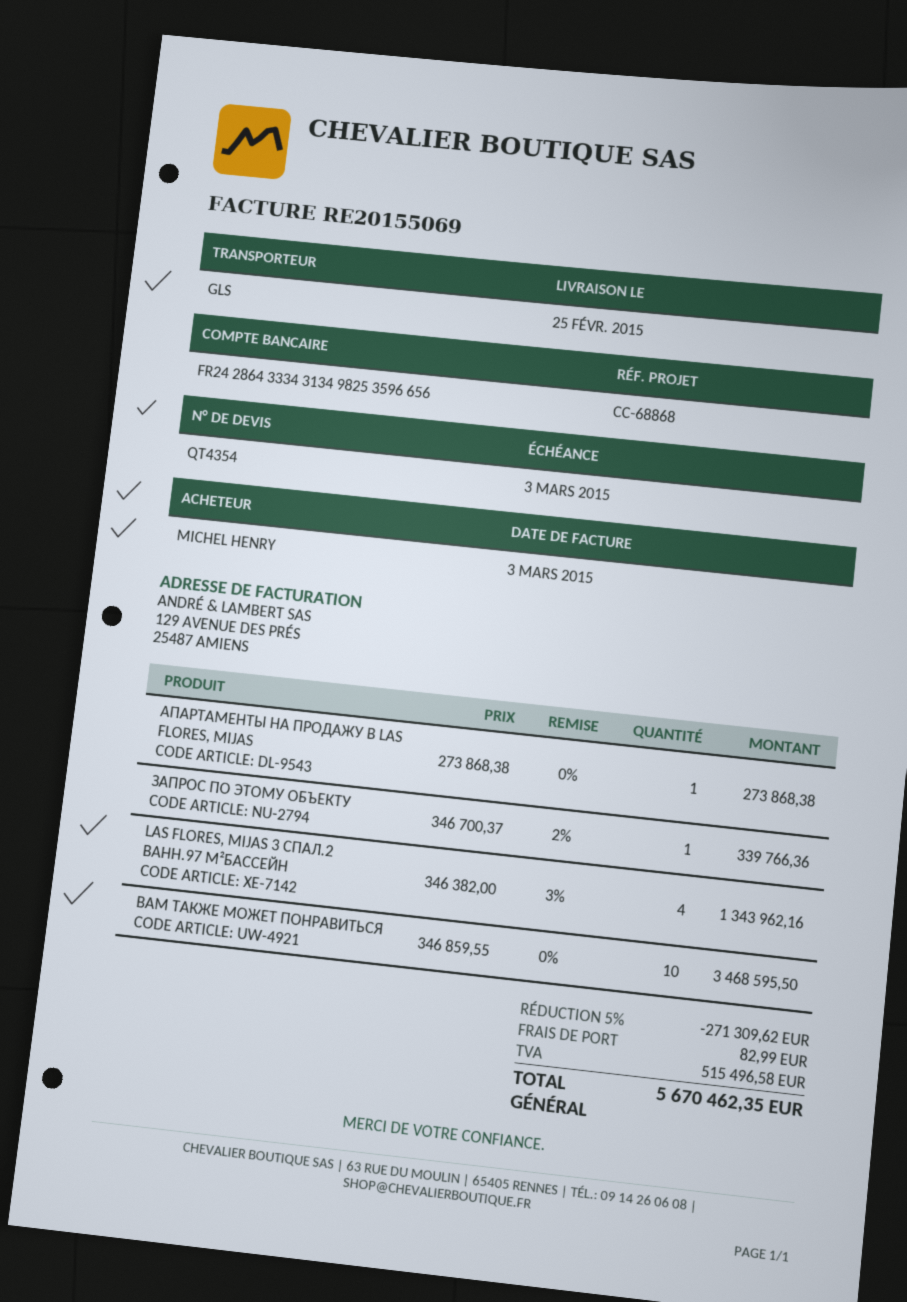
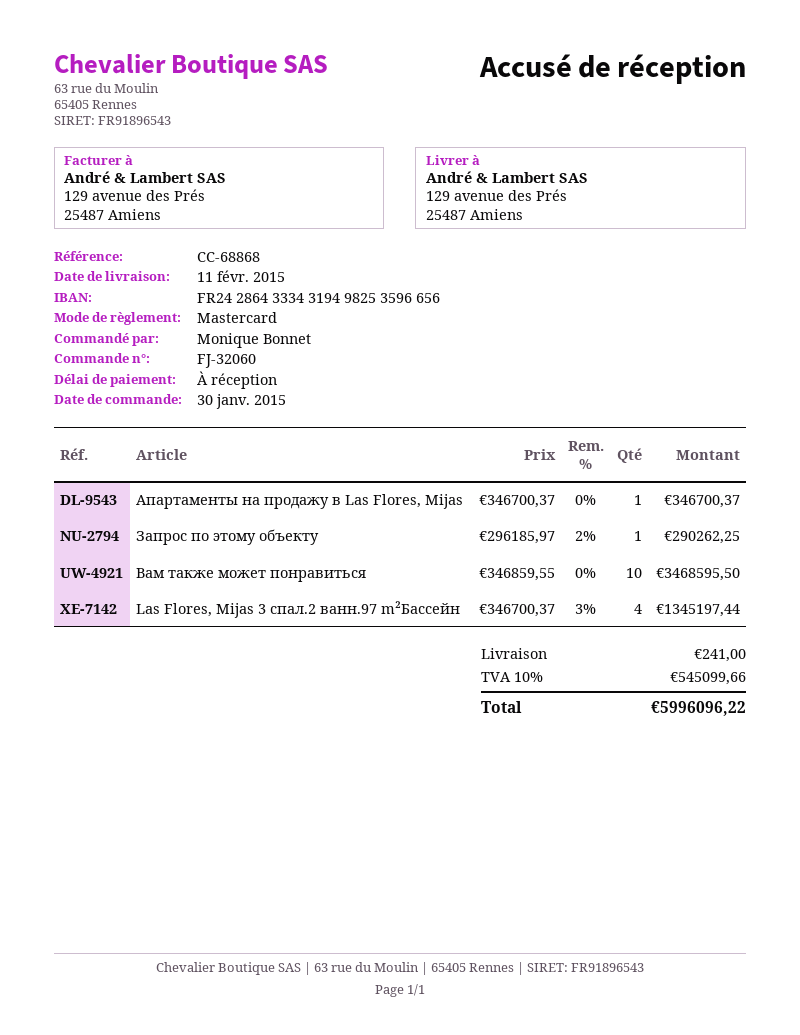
delivery date: 2015-02-25 -> 2015-02-11
ordered by: MICHEL HENRY -> Monique Bonnet
bank account: FR2428643334313498253596656 -> FR2428643334319498253596656
АПАРТАМЕНТЫ НА ПРОДАЖУ В LAS FLORES, MIJAS: 1 x 273868.38 = 273868.38 -> 1 x 346700.37 = 346700.37
ЗАПРОС ПО ЭТОМУ ОБЪЕКТУ: 1 x 346700.37 - 2% = 339766.36 -> 1 x 296185.97 - 2% = 290262.25
LAS FLORES, MIJAS 3 СПАЛ.2 ВАНН.97 M²БАССЕЙН: 4 x 346382.00 - 3% = 1343962.16 -> 4 x 346700.37 - 3% = 1345197.44
discount: 5% = 271309.62 -> none
shipping: 82.99 -> 241.00
tax: 515496.58 -> 545099.66
total: 5670462.35 -> 5996096.22

